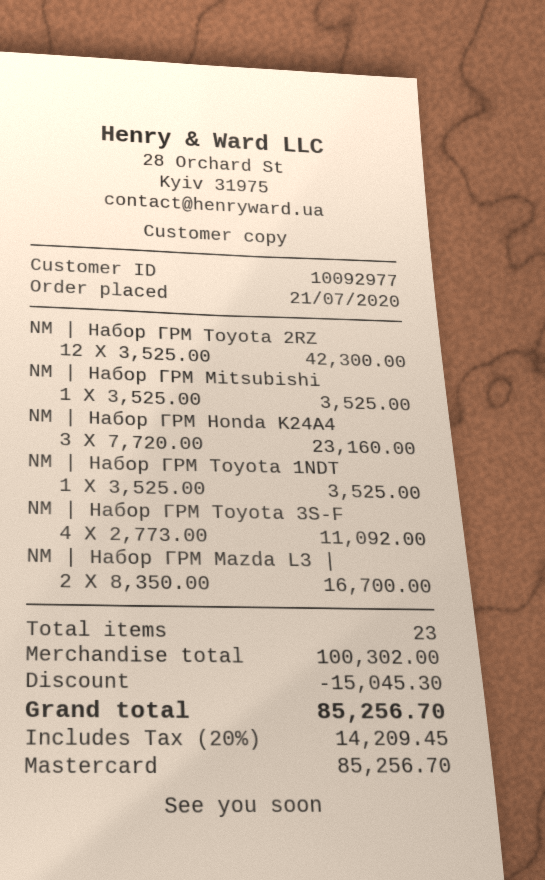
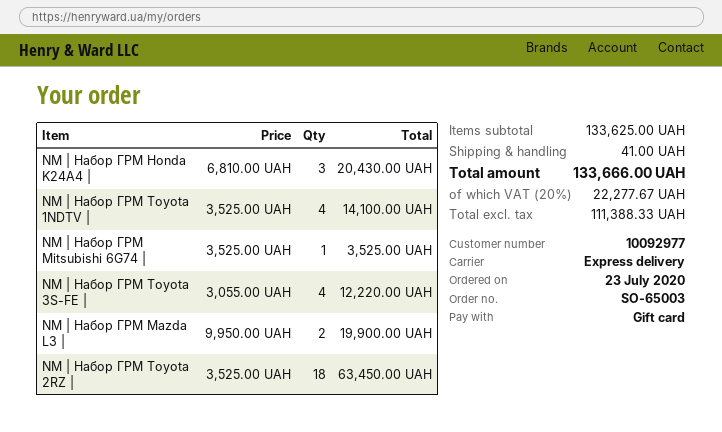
order date: 2020-07-21 -> 2020-07-23
payment method: Mastercard -> gift card
NM | Набор ГРМ Toyota 2RZ: 12 x 3525.00 = 42300.00 -> 18 x 3525.00 = 63450.00
NM | Набор ГРМ Honda K24A4: 3 x 7720.00 = 23160.00 -> 3 x 6810.00 = 20430.00
NM | Набор ГРМ Toyota 1NDT: 1 x 3525.00 = 3525.00 -> 4 x 3525.00 = 14100.00
NM | Набор ГРМ Toyota 3S-F: 4 x 2773.00 = 11092.00 -> 4 x 3055.00 = 12220.00
NM | Набор ГРМ Mazda L3 |: 2 x 8350.00 = 16700.00 -> 2 x 9950.00 = 19900.00
subtotal: 100302.00 -> 133625.00
discount: 15045.30 -> none
shipping: none -> 41.00
tax: 20% = 14209.45 -> 20% = 22277.67
total: 85256.70 -> 133666.00

